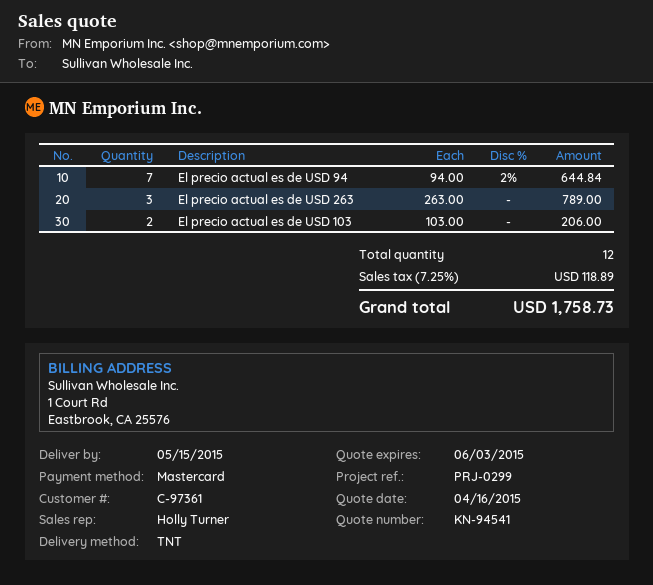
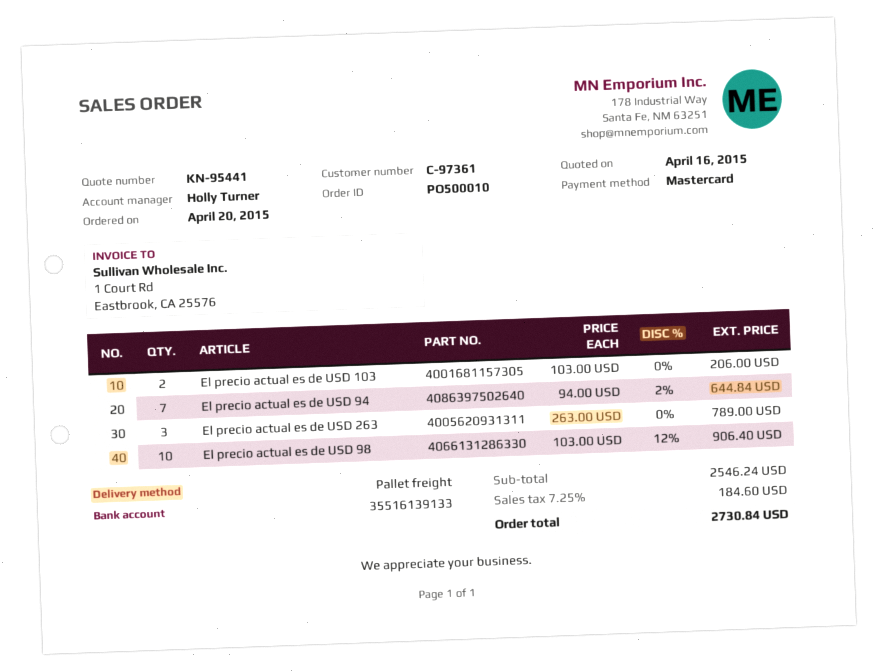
quote number: KN-94541 -> KN-95441
shipping method: TNT -> pallet freight
El precio actual es de USD 98: none -> 10 x 103.00 - 12% = 906.40
tax: 7.25% = 118.89 -> 7.25% = 184.60
total: 1758.73 -> 2730.84

